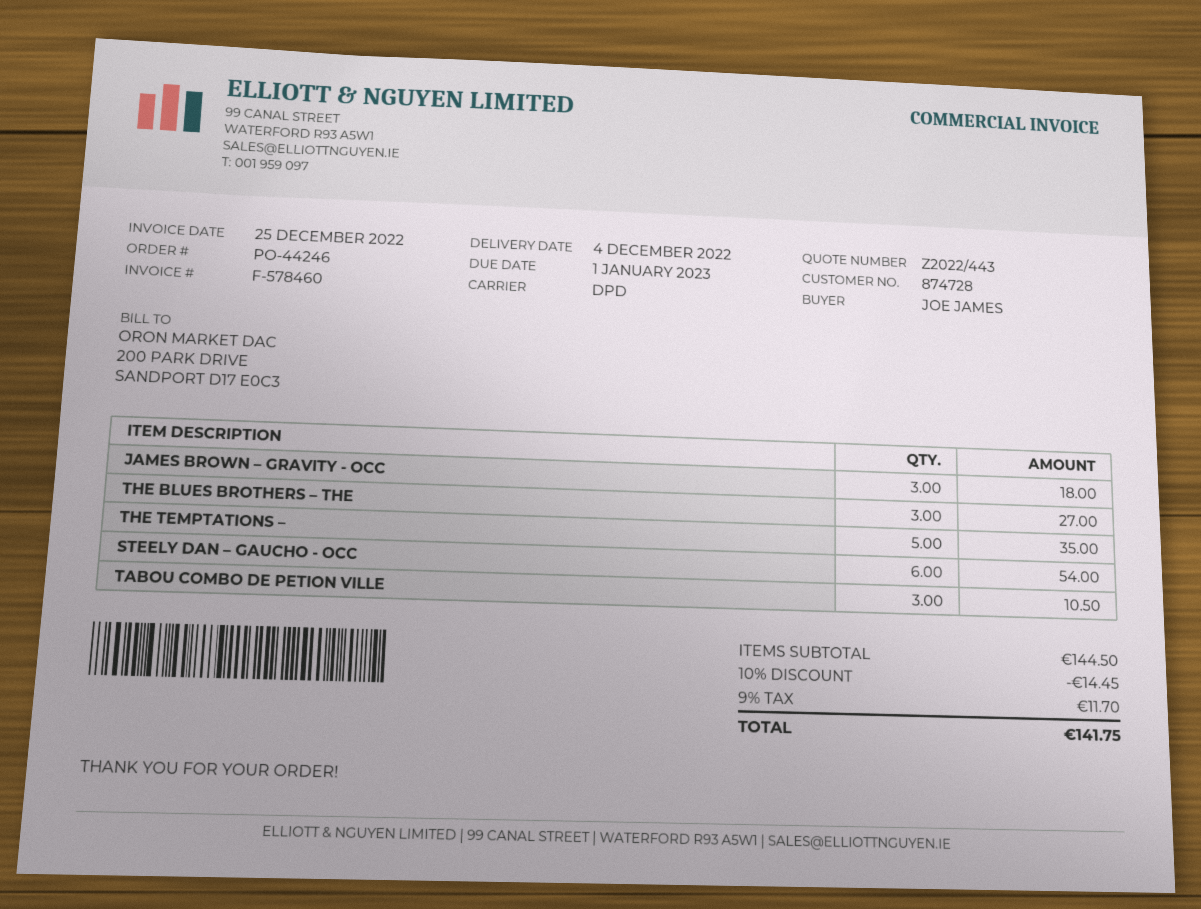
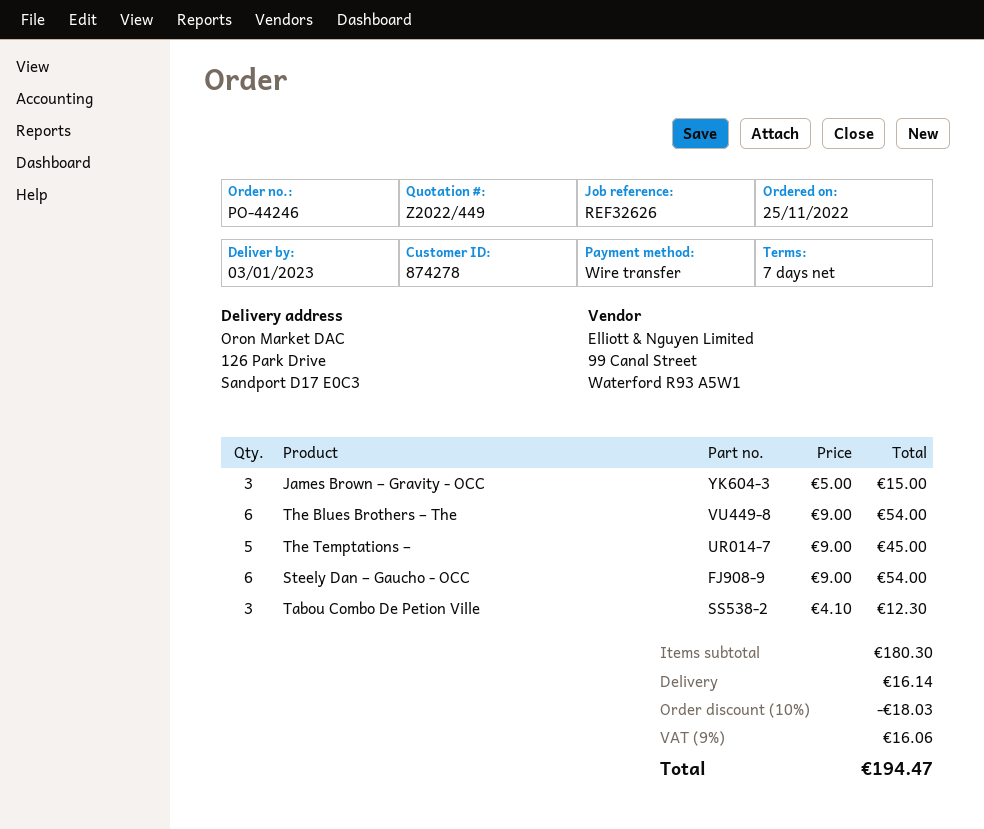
quote number: Z2022/443 -> Z2022/449
delivery date: 2022-12-04 -> 2023-01-03
customer number: 874728 -> 874278
JAMES BROWN – GRAVITY - OCC: 3 for 18.00 -> 3 for 15.00
THE BLUES BROTHERS – THE: 3 for 27.00 -> 6 for 54.00
THE TEMPTATIONS –: 5 for 35.00 -> 5 for 45.00
TABOU COMBO DE PETION VILLE: 3 for 10.50 -> 3 for 12.30
subtotal: 144.50 -> 180.30
discount: 10% = 14.45 -> 10% = 18.03
shipping: none -> 16.14
tax: 9% = 11.70 -> 9% = 16.06
total: 141.75 -> 194.47

